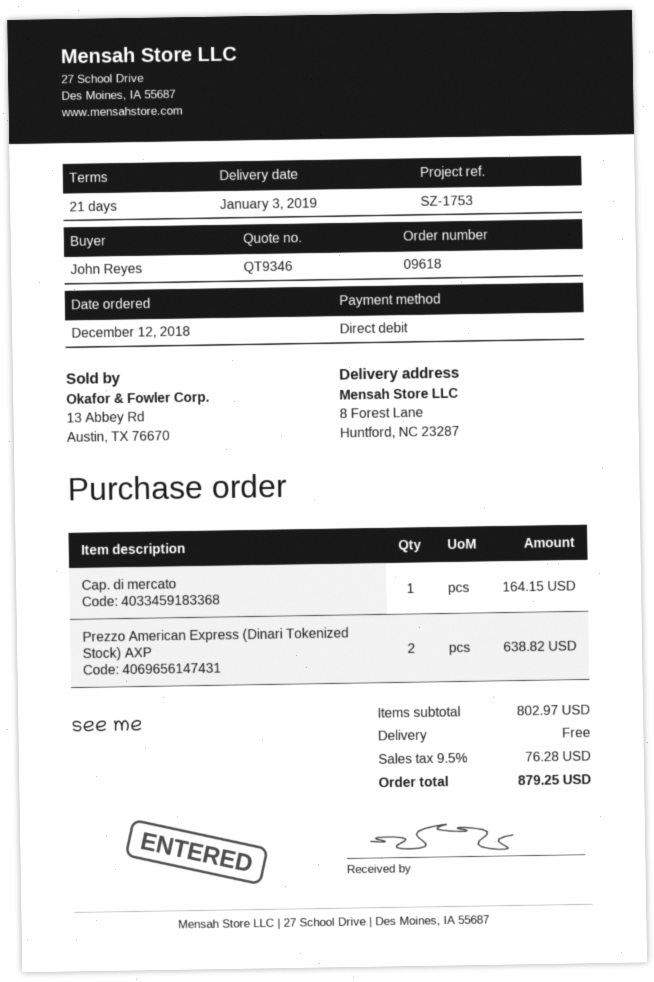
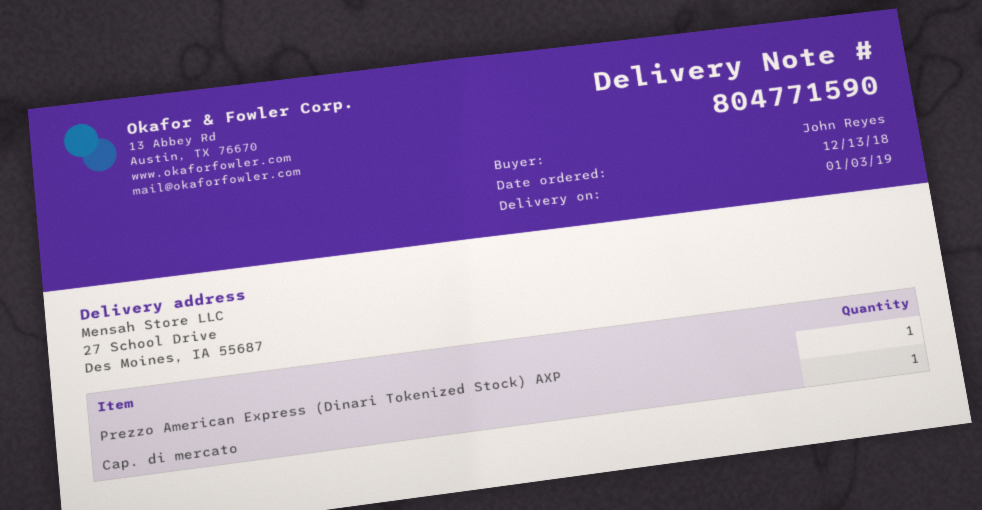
order date: 2018-12-12 -> 2018-12-13
ship to: 8 Forest Lane, Huntford, NC 23287 -> 27 School Drive, Des Moines, IA 55687
Prezzo American Express (Dinari Tokenized Stock) AXP: 2 -> 1

